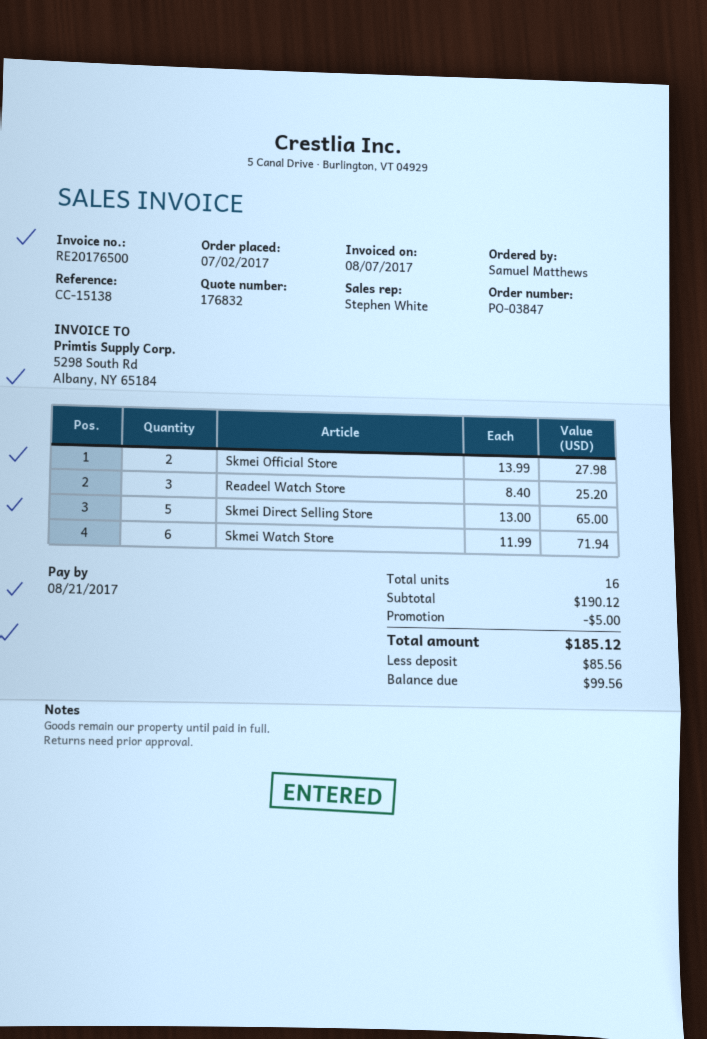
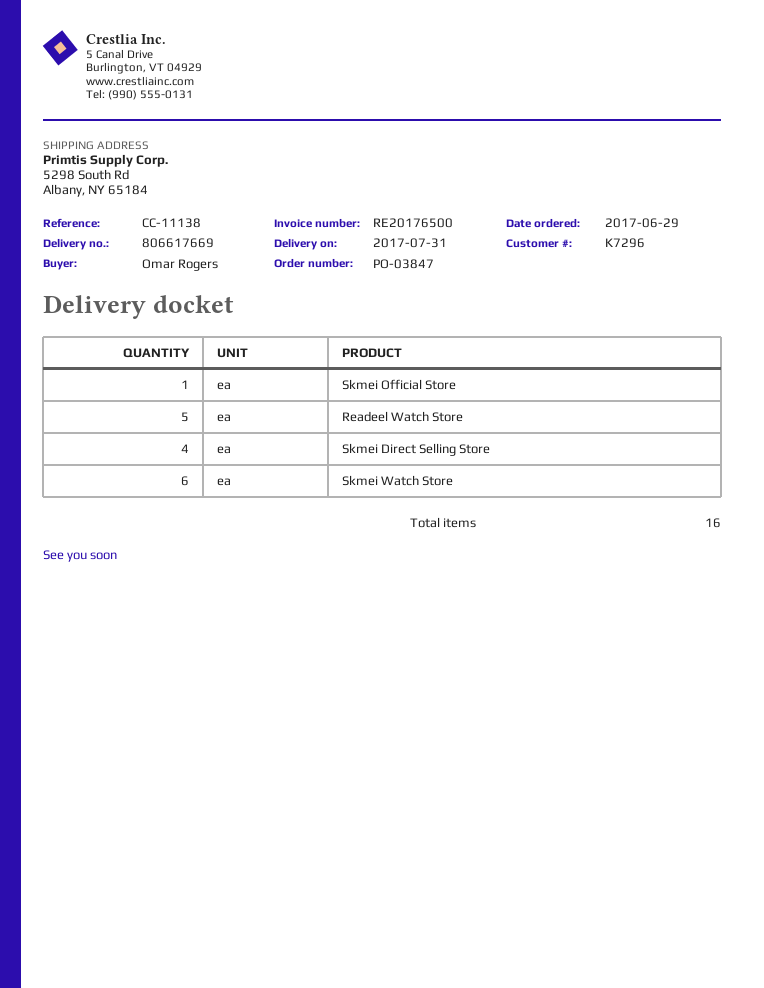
order date: 2017-07-02 -> 2017-06-29
reference: CC-15138 -> CC-11138
ordered by: Samuel Matthews -> Omar Rogers
Skmei Official Store: 2 -> 1
Readeel Watch Store: 3 -> 5
Skmei Direct Selling Store: 5 -> 4

